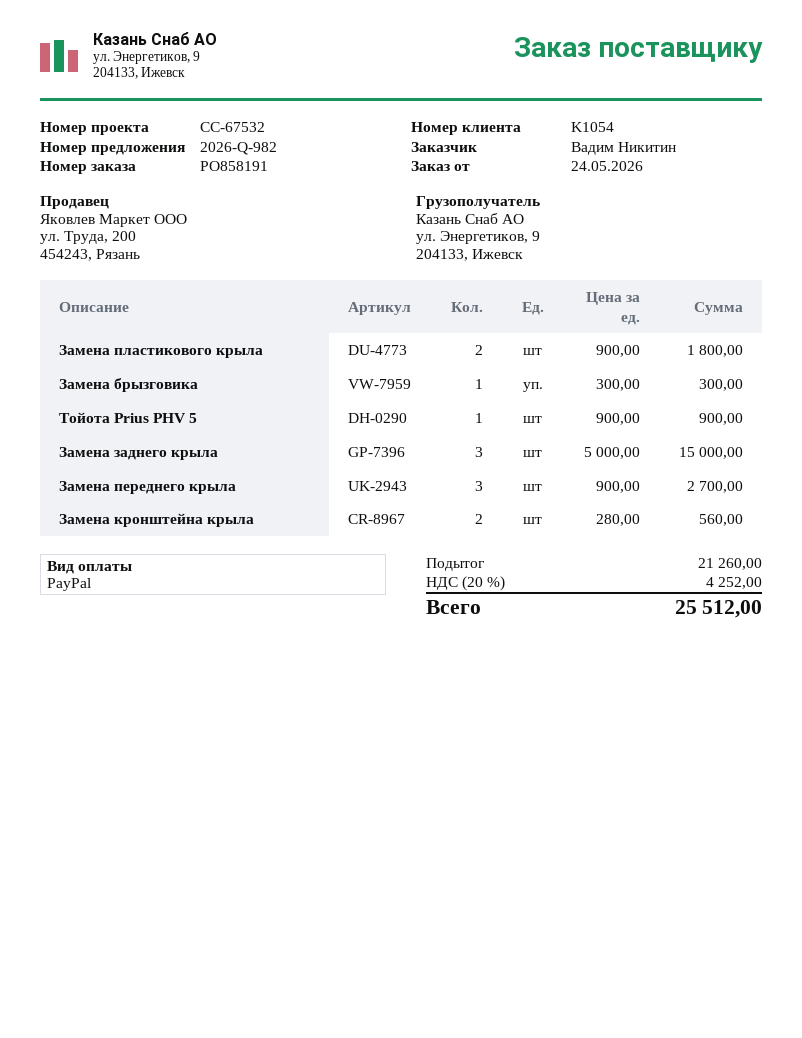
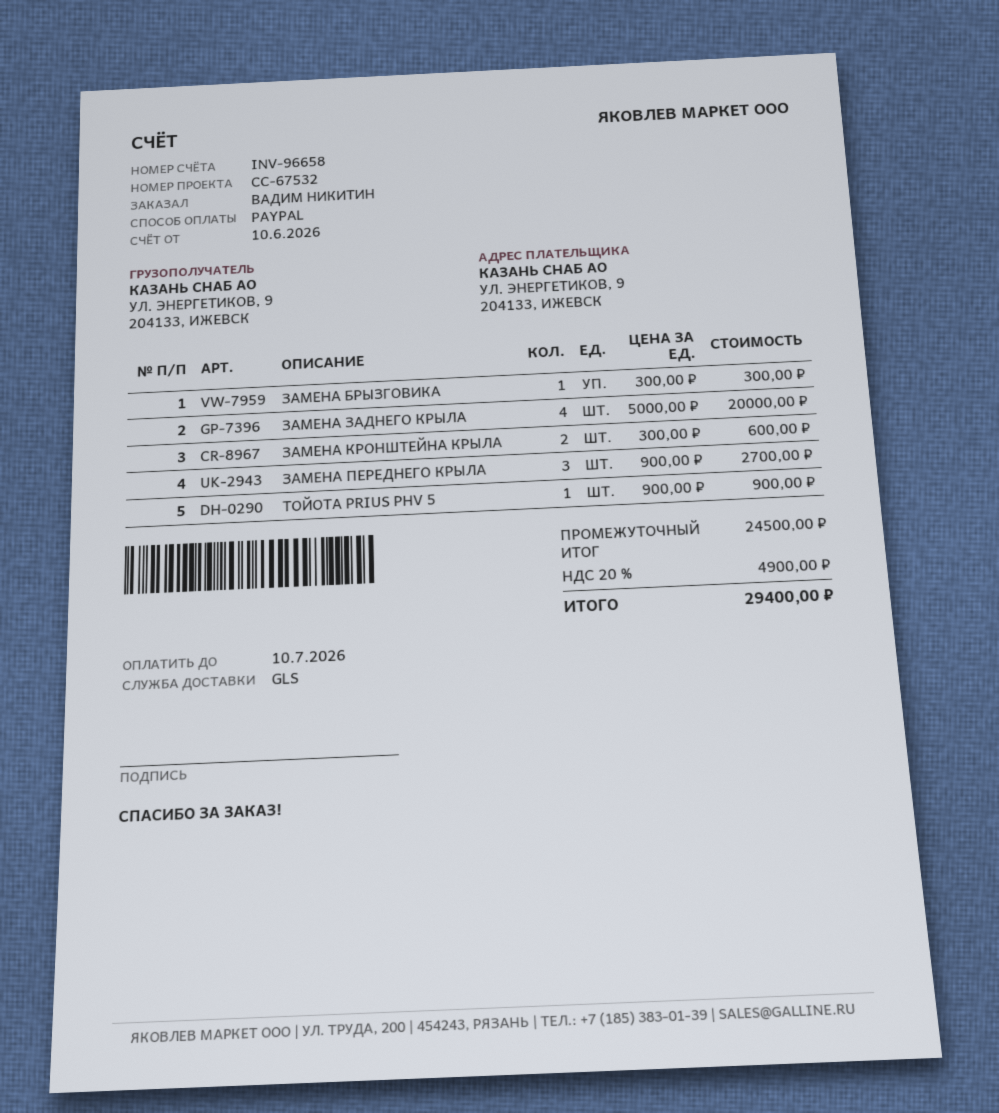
Замена пластикового крыла: 2 x 900.00 = 1800.00 -> none
Замена заднего крыла: 3 x 5000.00 = 15000.00 -> 4 x 5000.00 = 20000.00
Замена кронштейна крыла: 2 x 280.00 = 560.00 -> 2 x 300.00 = 600.00
subtotal: 21260.00 -> 24500.00
tax: 20% = 4252.00 -> 20% = 4900.00
total: 25512.00 -> 29400.00

